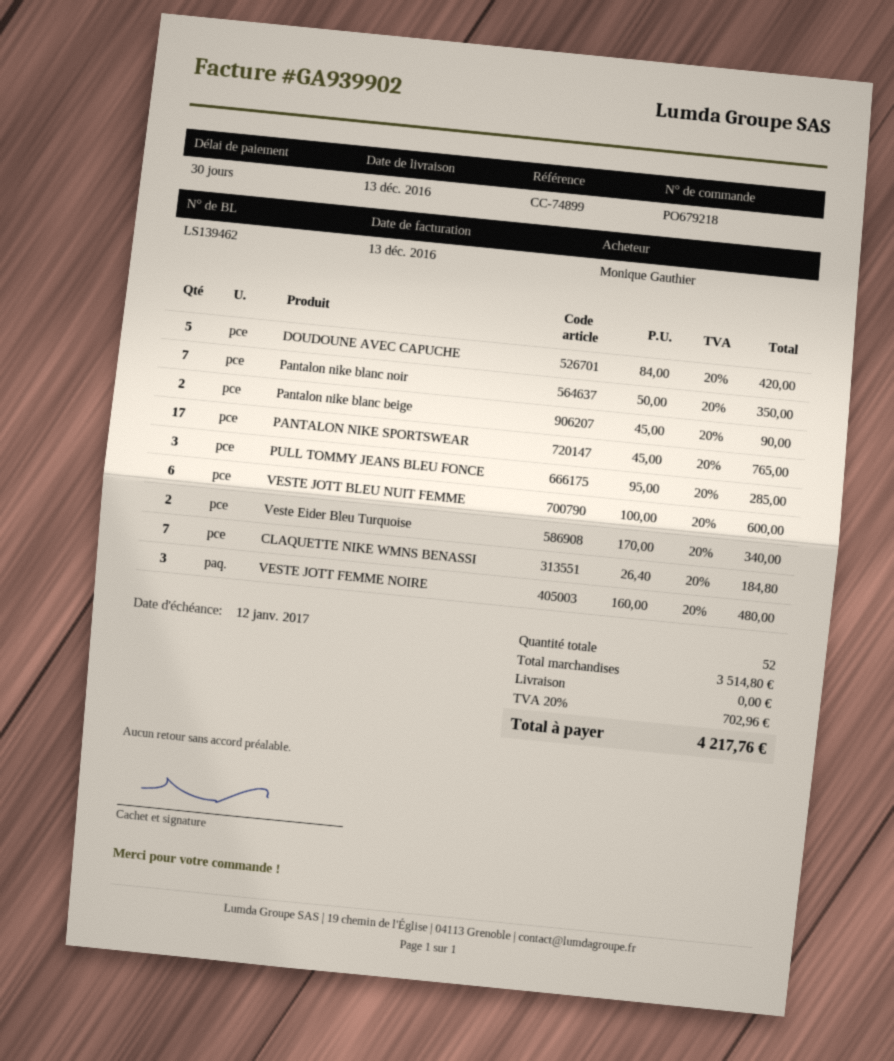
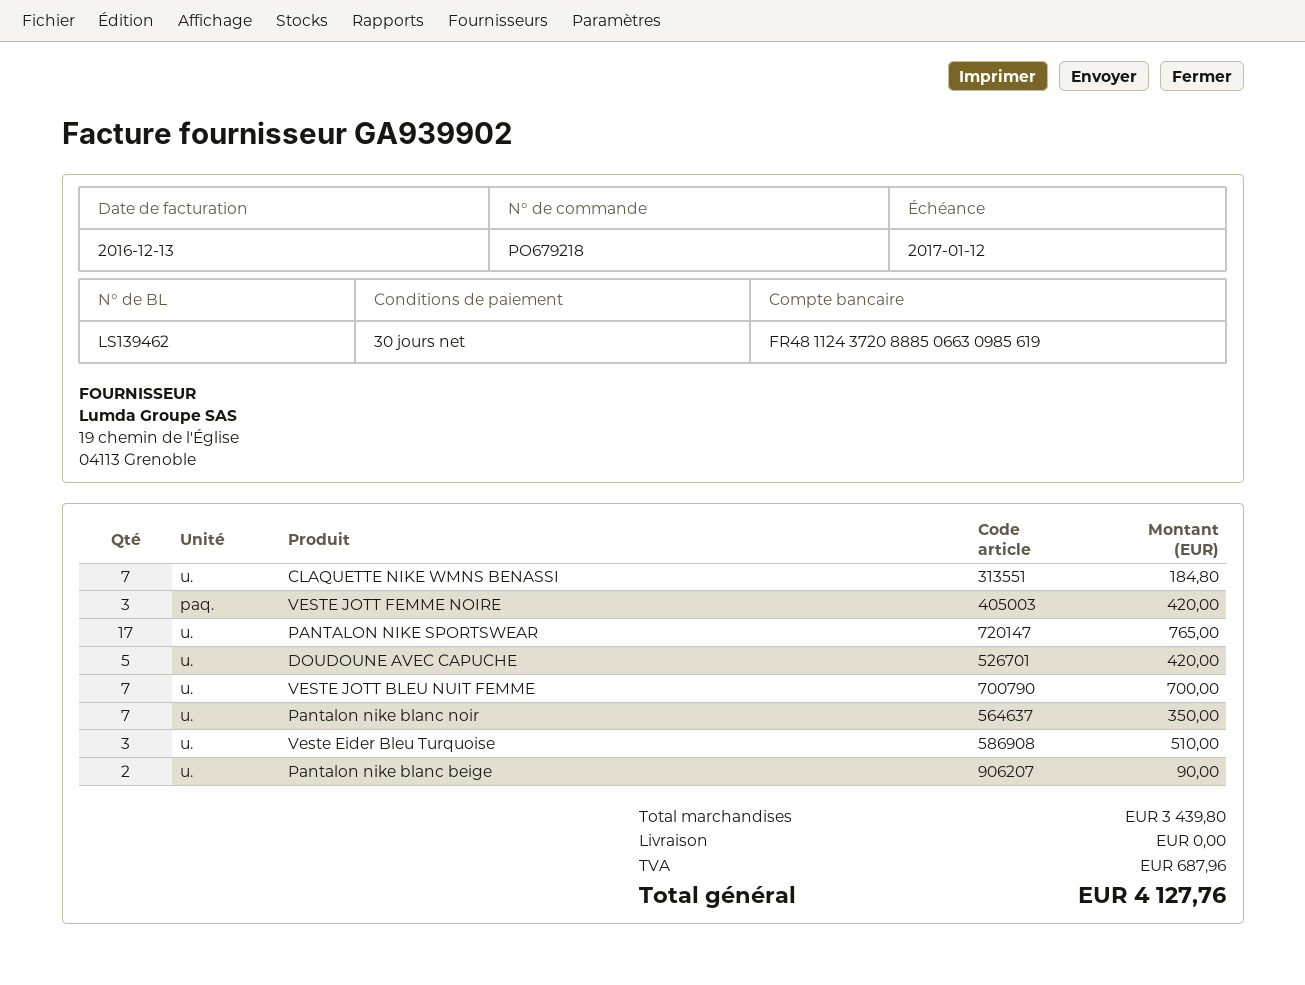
PULL TOMMY JEANS BLEU FONCE: 3 for 285.00 -> none
VESTE JOTT BLEU NUIT FEMME: 6 for 600.00 -> 7 for 700.00
Veste Eider Bleu Turquoise: 2 for 340.00 -> 3 for 510.00
VESTE JOTT FEMME NOIRE: 3 for 480.00 -> 3 for 420.00
subtotal: 3514.80 -> 3439.80
tax: 702.96 -> 687.96
total: 4217.76 -> 4127.76

